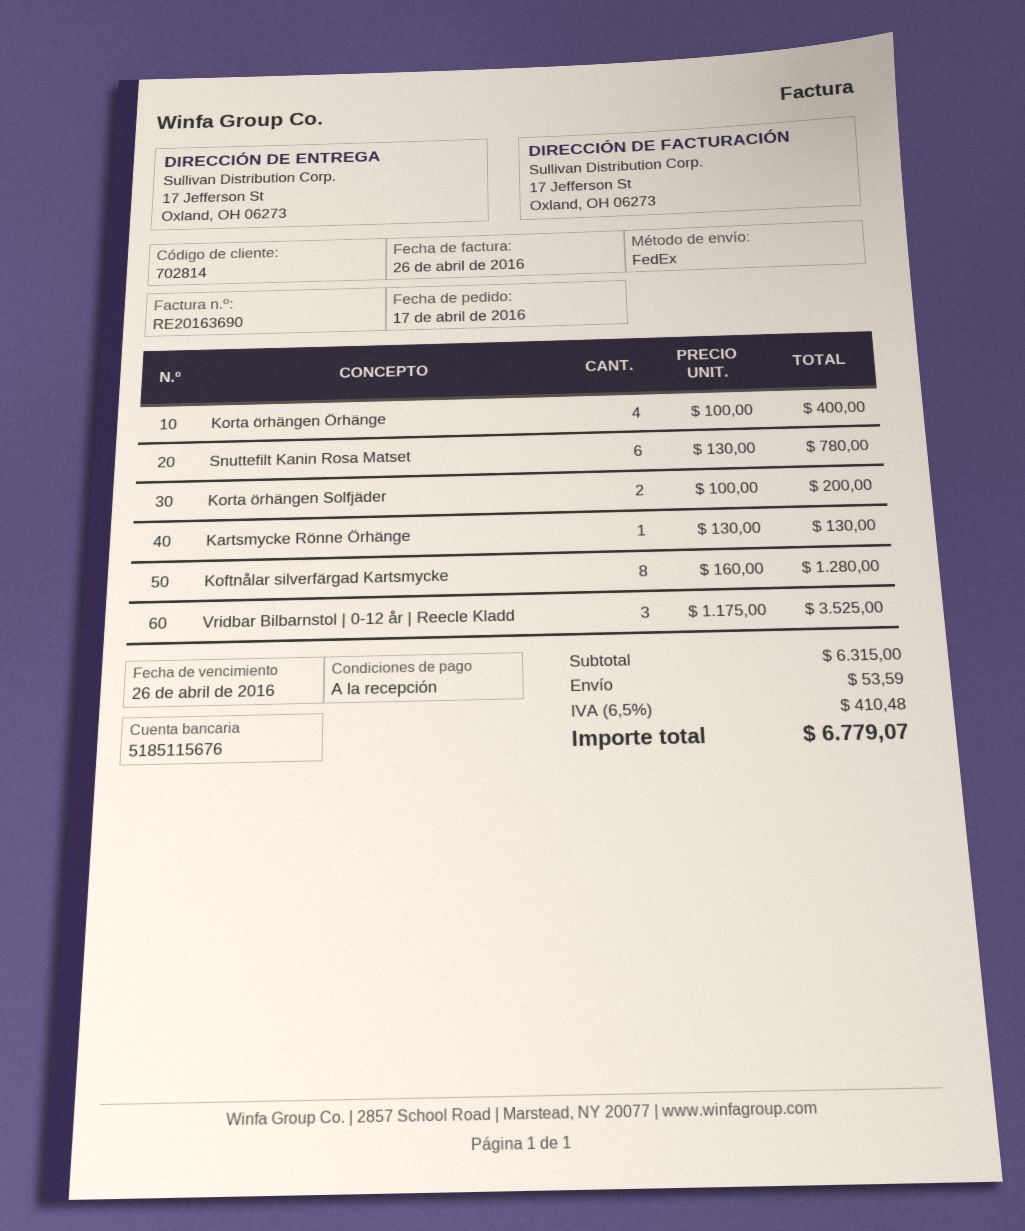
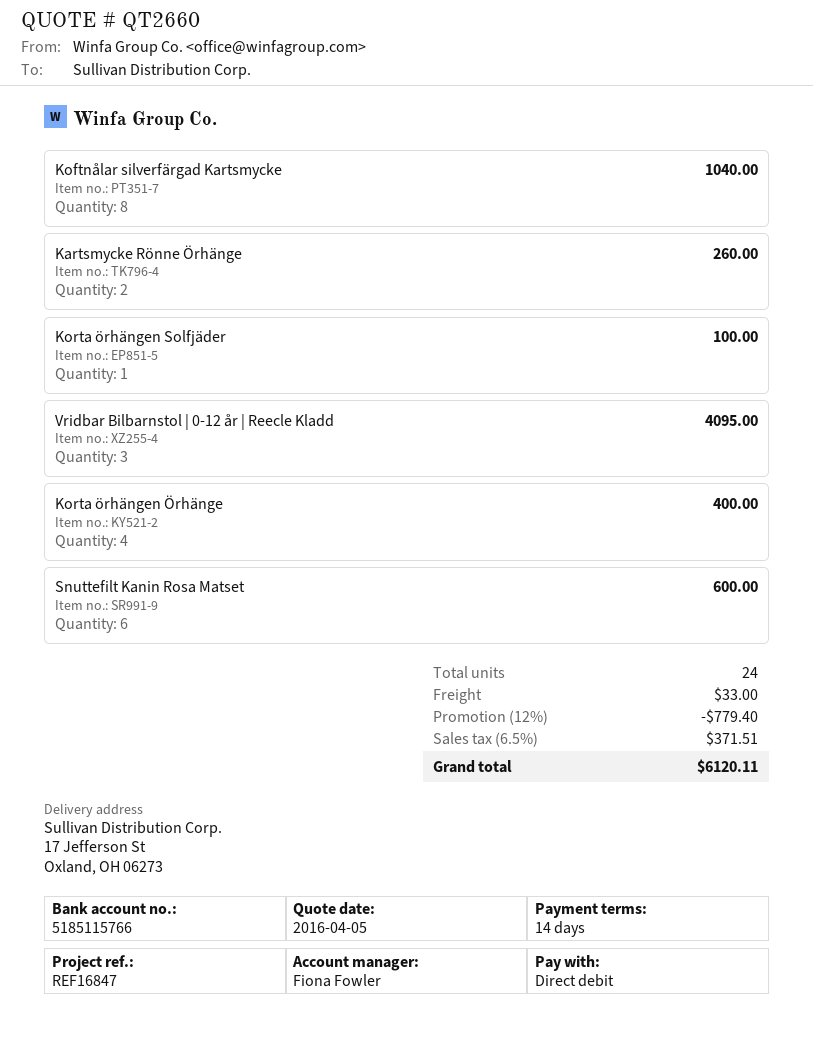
payment terms: on receipt -> 14 days
bank account: 5185115676 -> 5185115766
Snuttefilt Kanin Rosa Matset: 6 for 780.00 -> 6 for 600.00
Korta örhängen Solfjäder: 2 for 200.00 -> 1 for 100.00
Kartsmycke Rönne Örhänge: 1 for 130.00 -> 2 for 260.00
Koftnålar silverfärgad Kartsmycke: 8 for 1280.00 -> 8 for 1040.00
Vridbar Bilbarnstol | 0-12 år | Reecle Kladd: 3 for 3525.00 -> 3 for 4095.00
discount: none -> 12% = 779.40
shipping: 53.59 -> 33.00
tax: 6.5% = 410.48 -> 6.5% = 371.51
total: 6779.07 -> 6120.11

